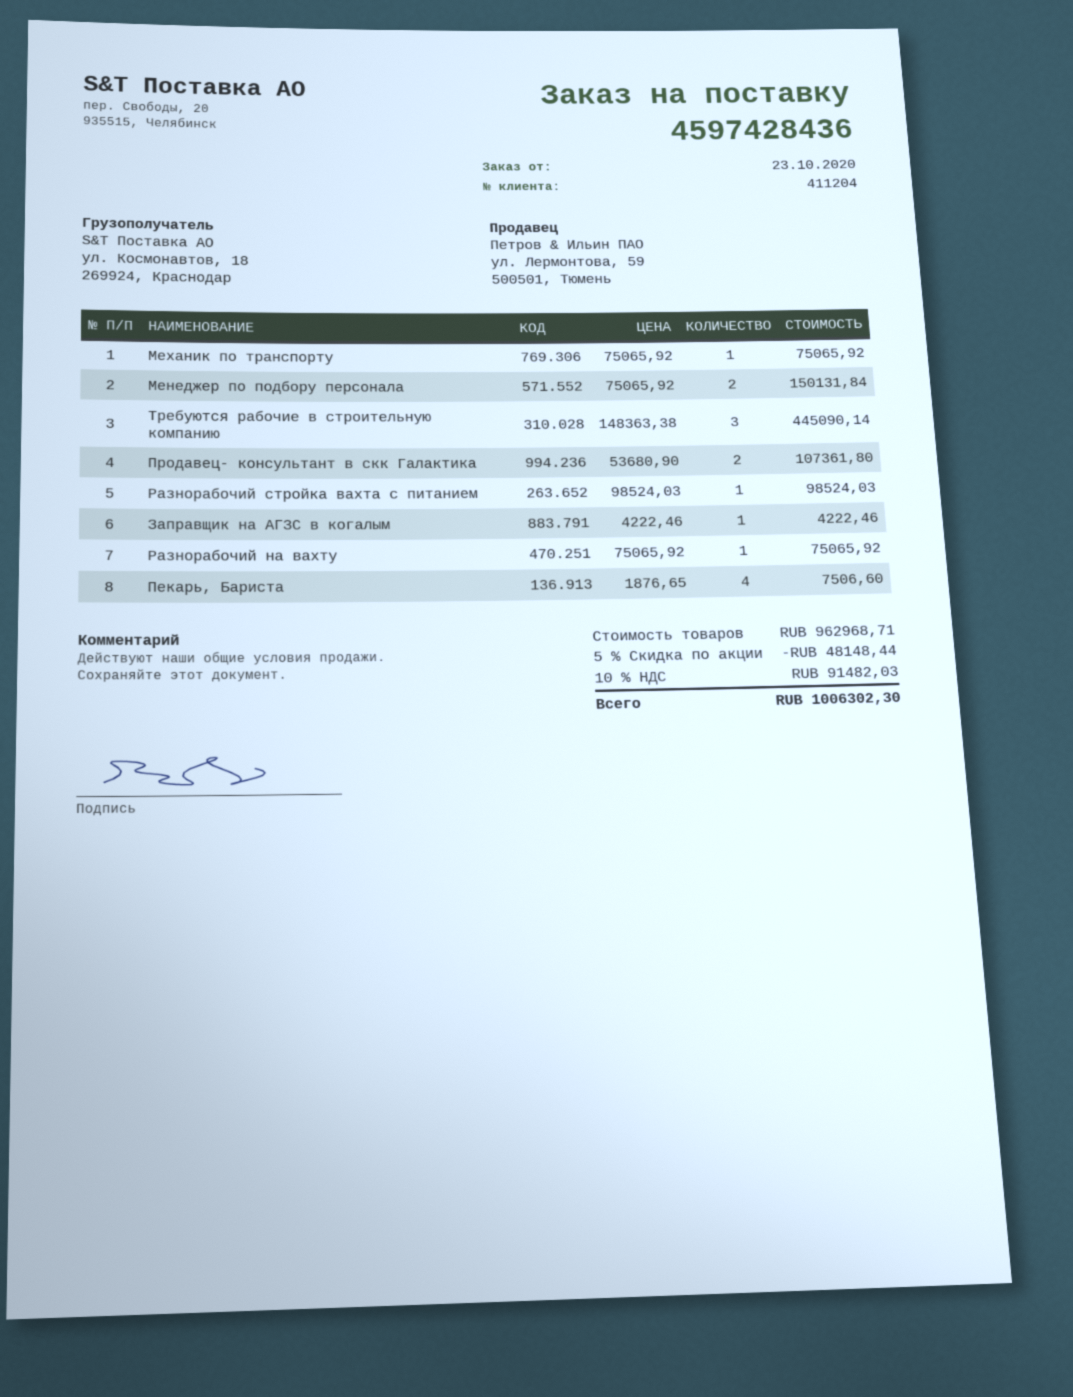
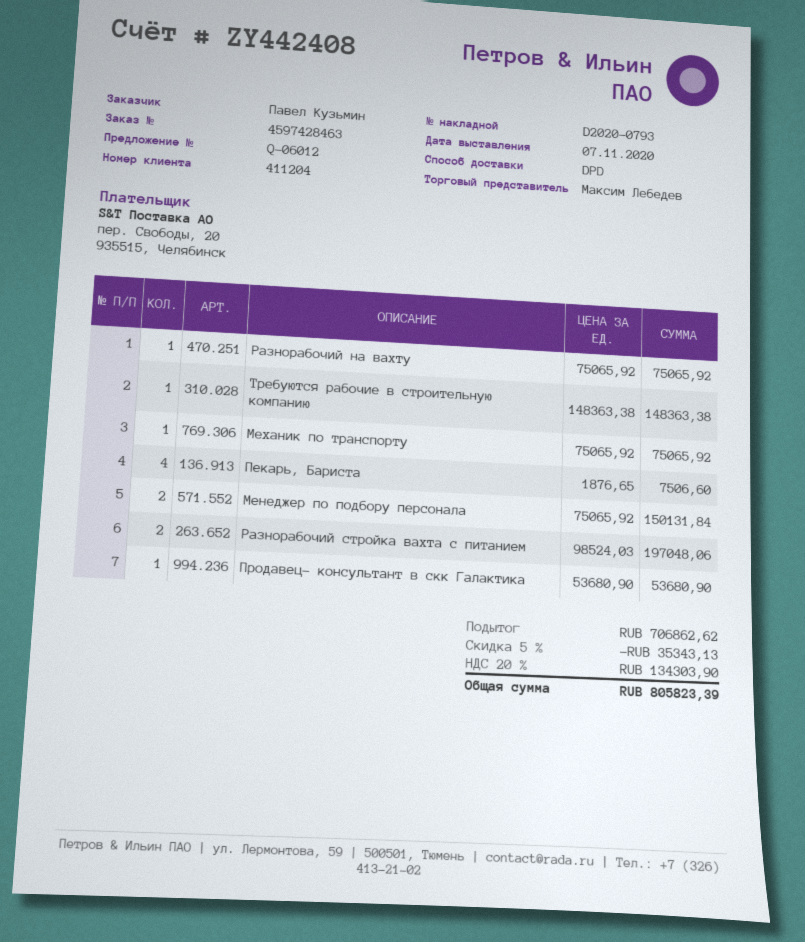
order number: 4597428436 -> 4597428463
Требуются рабочие в строительную компанию: 3 x 148363.38 = 445090.14 -> 1 x 148363.38 = 148363.38
Продавец- консультант в скк Галактика: 2 x 53680.90 = 107361.80 -> 1 x 53680.90 = 53680.90
Разнорабочий стройка вахта с питанием: 1 x 98524.03 = 98524.03 -> 2 x 98524.03 = 197048.06
Заправщик на АГЗС в когалым: 1 x 4222.46 = 4222.46 -> none
subtotal: 962968.71 -> 706862.62
discount: 5% = 48148.44 -> 5% = 35343.13
tax: 10% = 91482.03 -> 20% = 134303.90
total: 1006302.30 -> 805823.39

